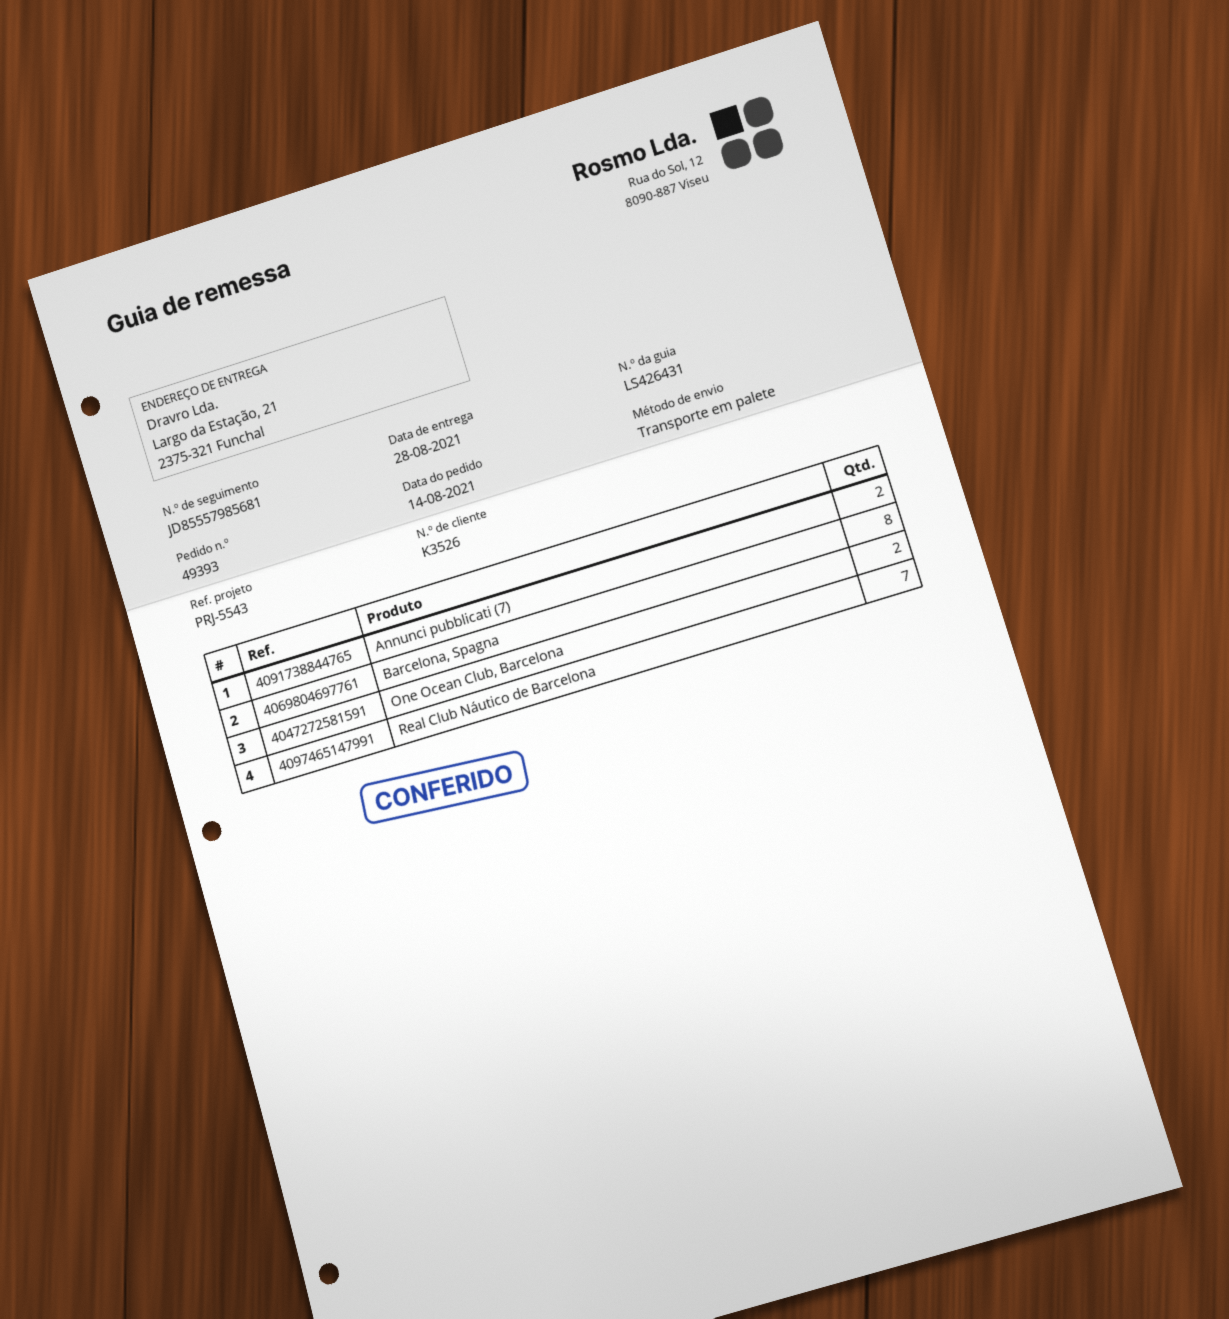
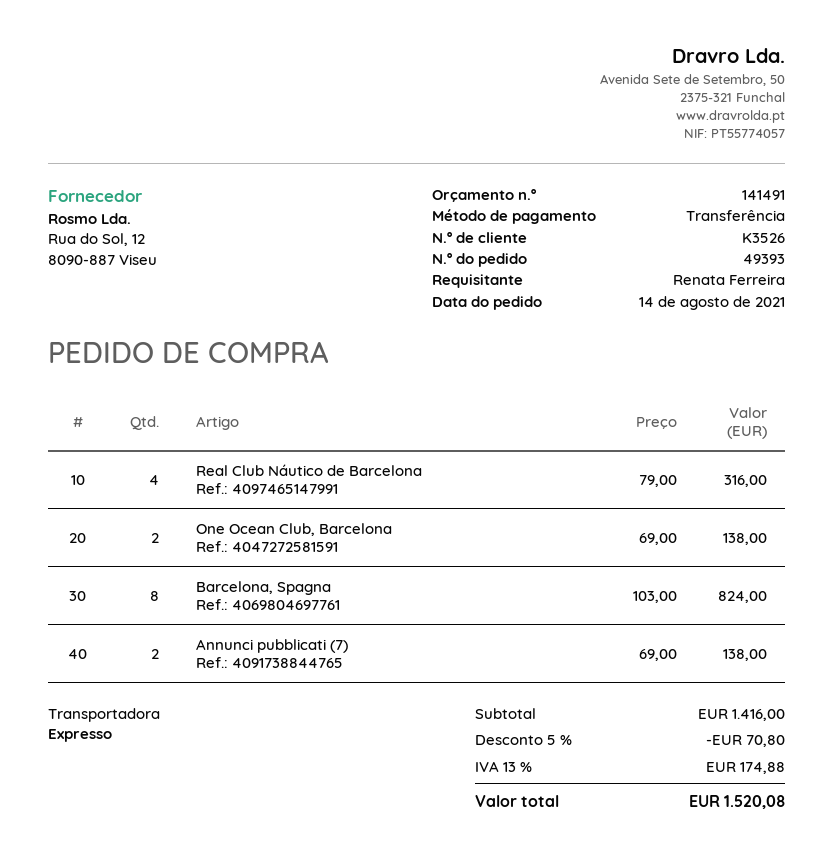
shipping method: pallet freight -> express
Real Club Náutico de Barcelona: 7 -> 4

